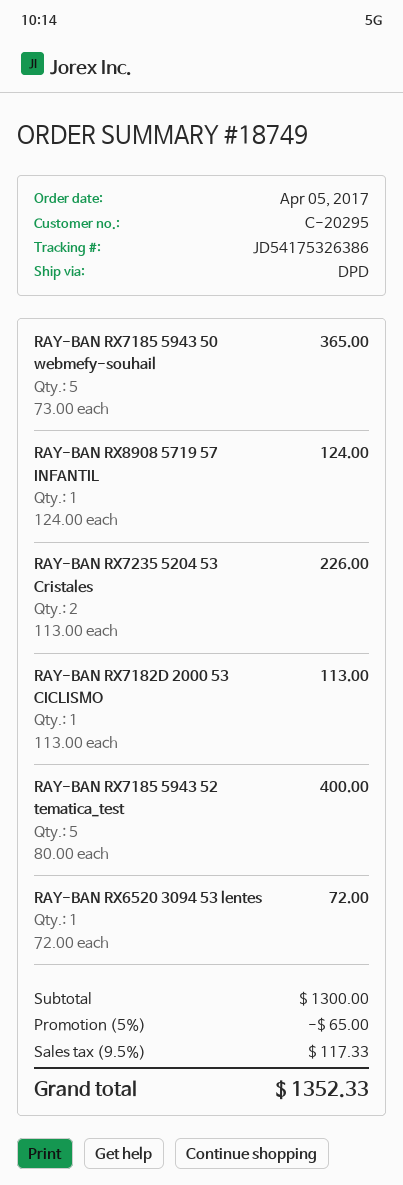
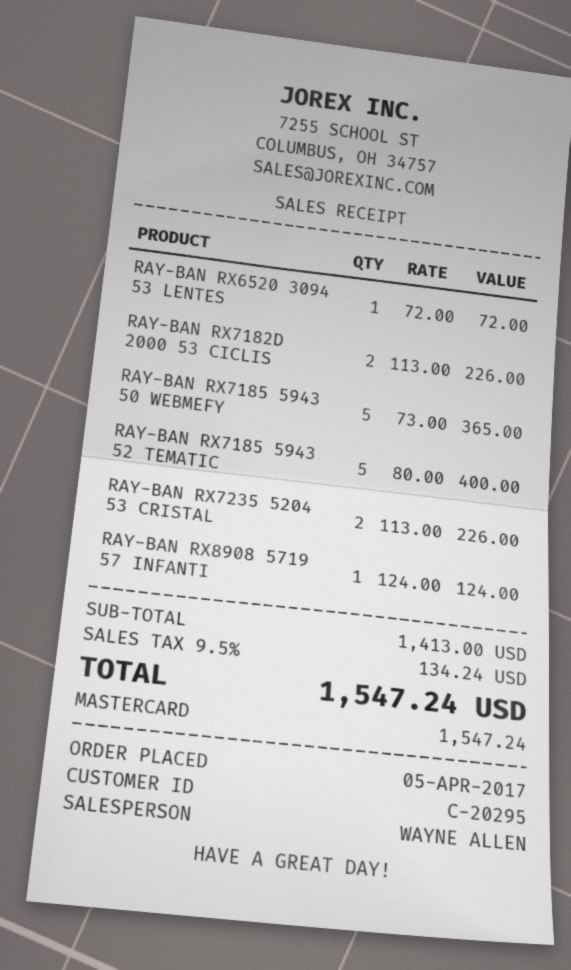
RAY-BAN RX7182D 2000 53 CICLISMO: 1 x 113.00 = 113.00 -> 2 x 113.00 = 226.00
subtotal: 1300.00 -> 1413.00
discount: 5% = 65.00 -> none
tax: 9.5% = 117.33 -> 9.5% = 134.24
total: 1352.33 -> 1547.24

